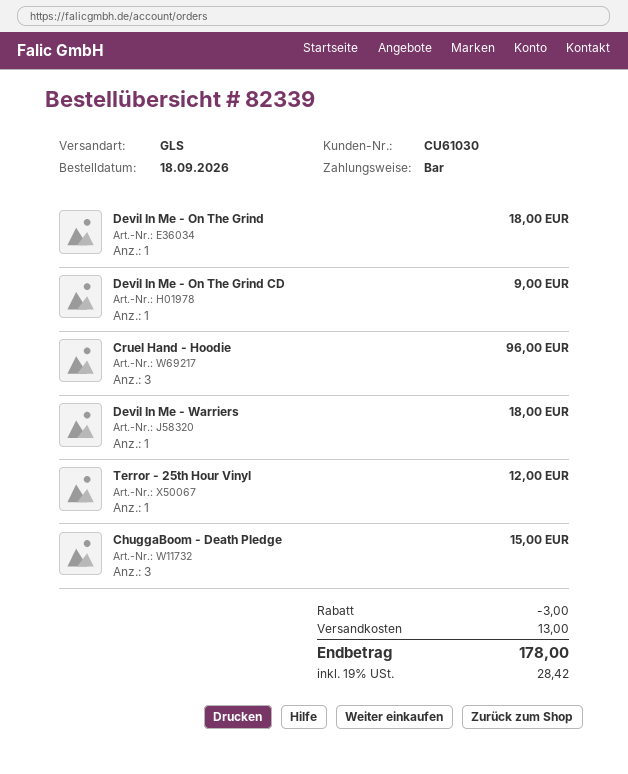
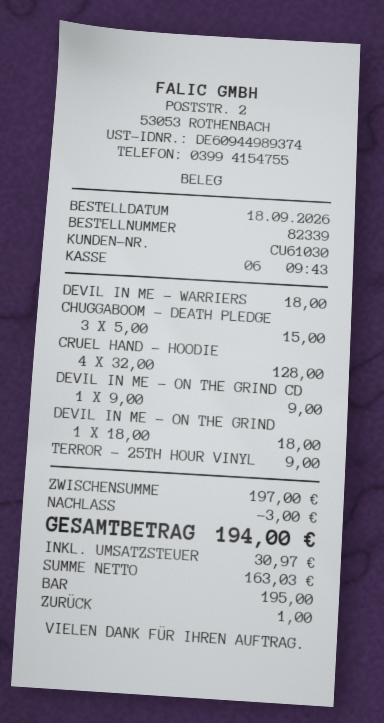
Cruel Hand - Hoodie: 3 for 96.00 -> 4 for 128.00
Terror - 25th Hour Vinyl: 1 for 12.00 -> 1 for 9.00
shipping: 13.00 -> none
tax: 28.42 -> 30.97
total: 178.00 -> 194.00

